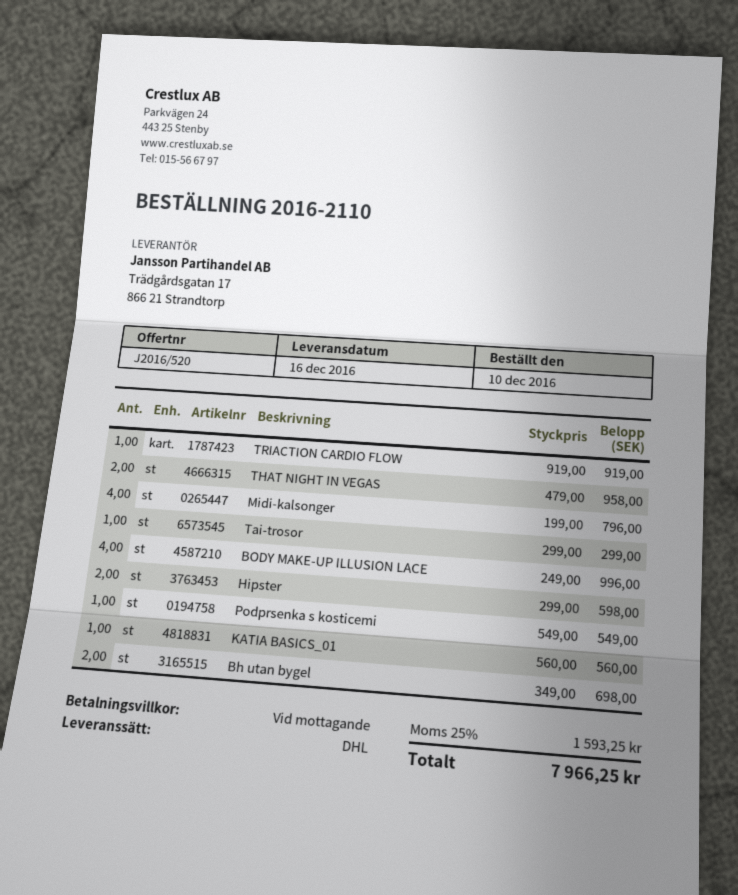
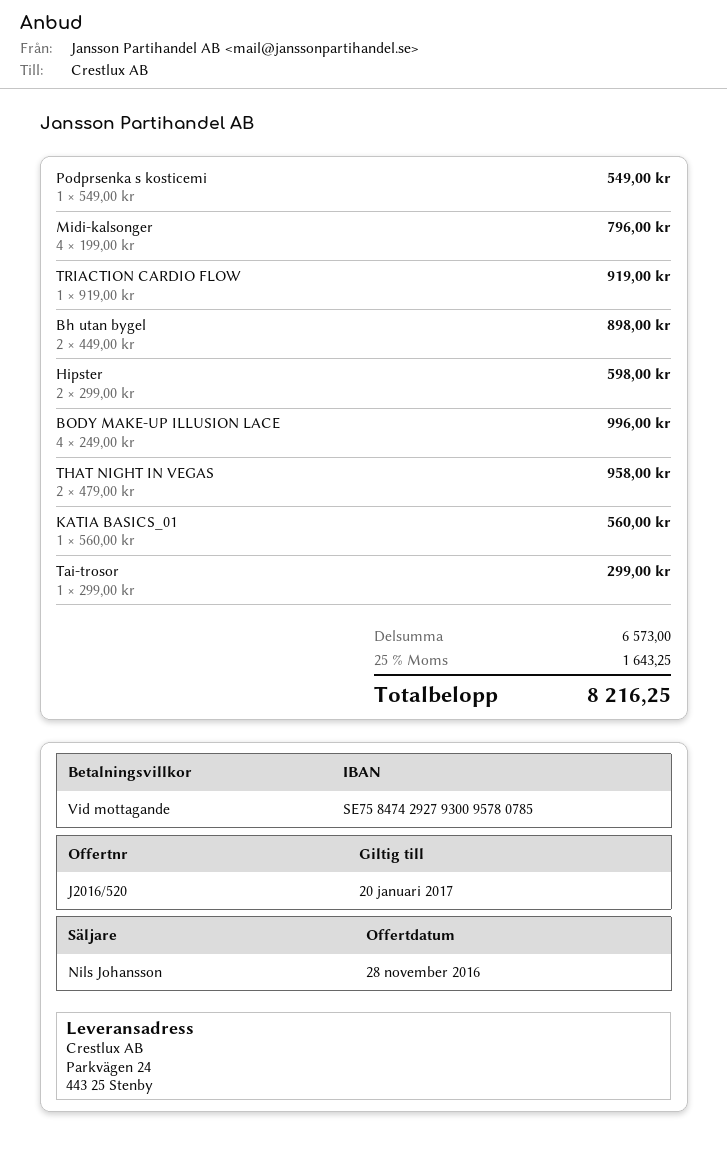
Bh utan bygel: 2 x 349.00 = 698.00 -> 2 x 449.00 = 898.00
tax: 25% = 1593.25 -> 25% = 1643.25
total: 7966.25 -> 8216.25

